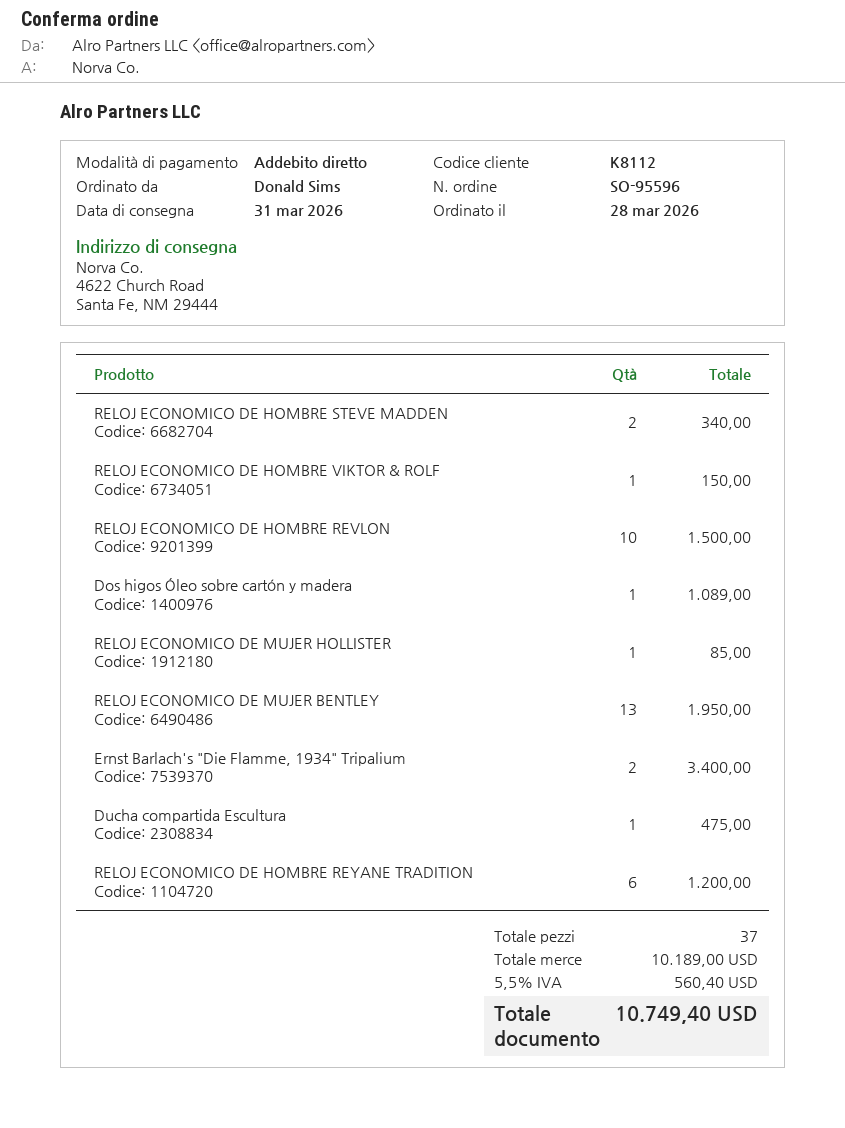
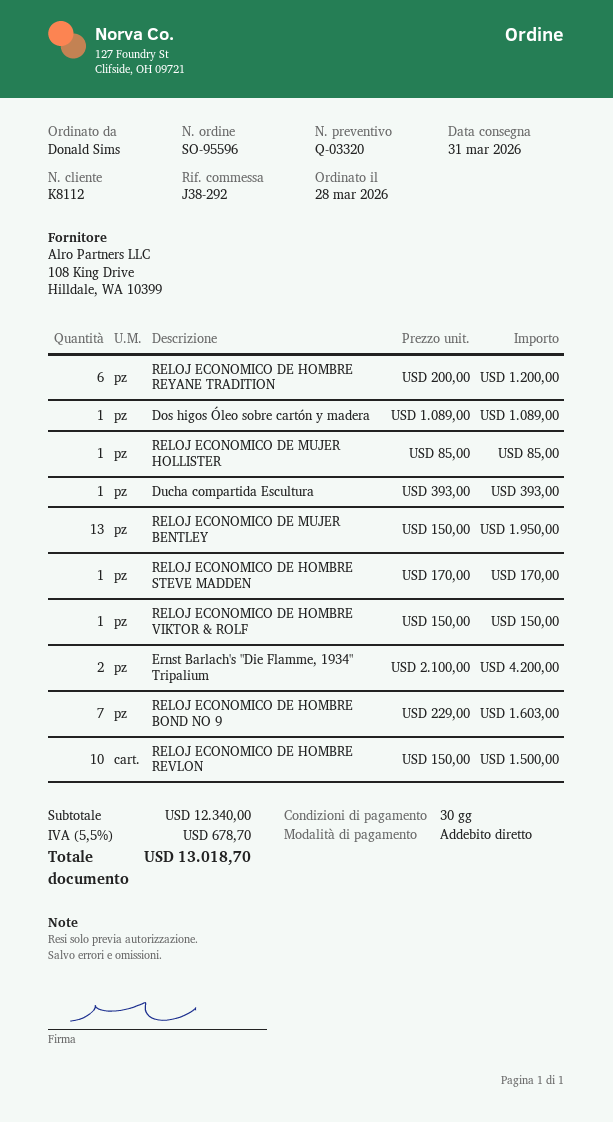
RELOJ ECONOMICO DE HOMBRE STEVE MADDEN: 2 for 340.00 -> 1 for 170.00
Ernst Barlach's "Die Flamme, 1934" Tripalium: 2 for 3400.00 -> 2 for 4200.00
Ducha compartida Escultura: 1 for 475.00 -> 1 for 393.00
RELOJ ECONOMICO DE HOMBRE BOND NO 9: none -> 7 for 1603.00
subtotal: 10189.00 -> 12340.00
tax: 5.5% = 560.40 -> 5.5% = 678.70
total: 10749.40 -> 13018.70

